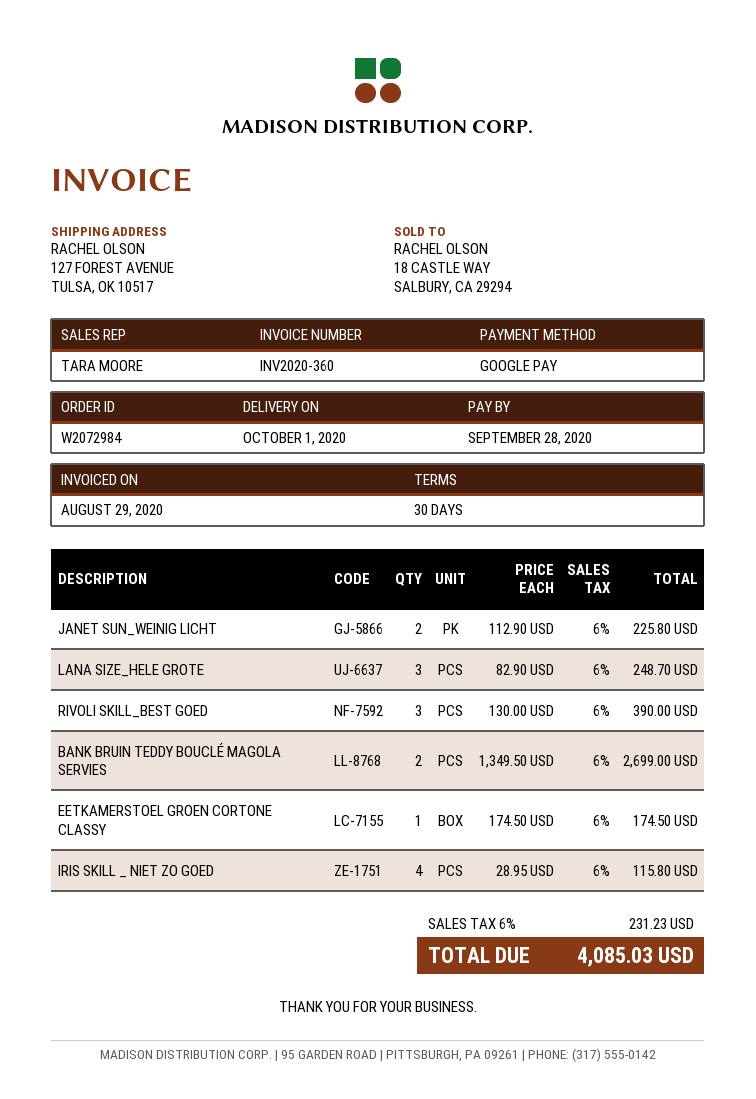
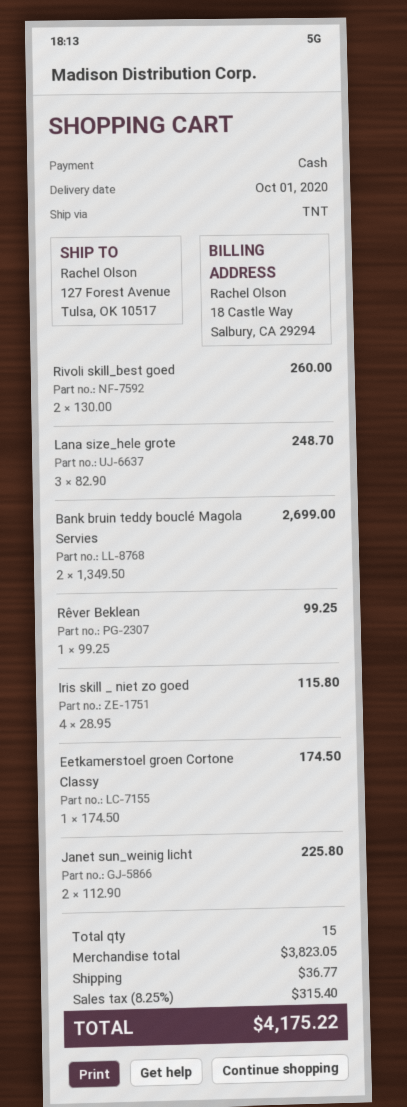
payment method: Google Pay -> cash
RIVOLI SKILL_BEST GOED: 3 x 130.00 = 390.00 -> 2 x 130.00 = 260.00
Rêver Beklean: none -> 1 x 99.25 = 99.25
shipping: none -> 36.77
tax: 6% = 231.23 -> 8.25% = 315.40
total: 4085.03 -> 4175.22

